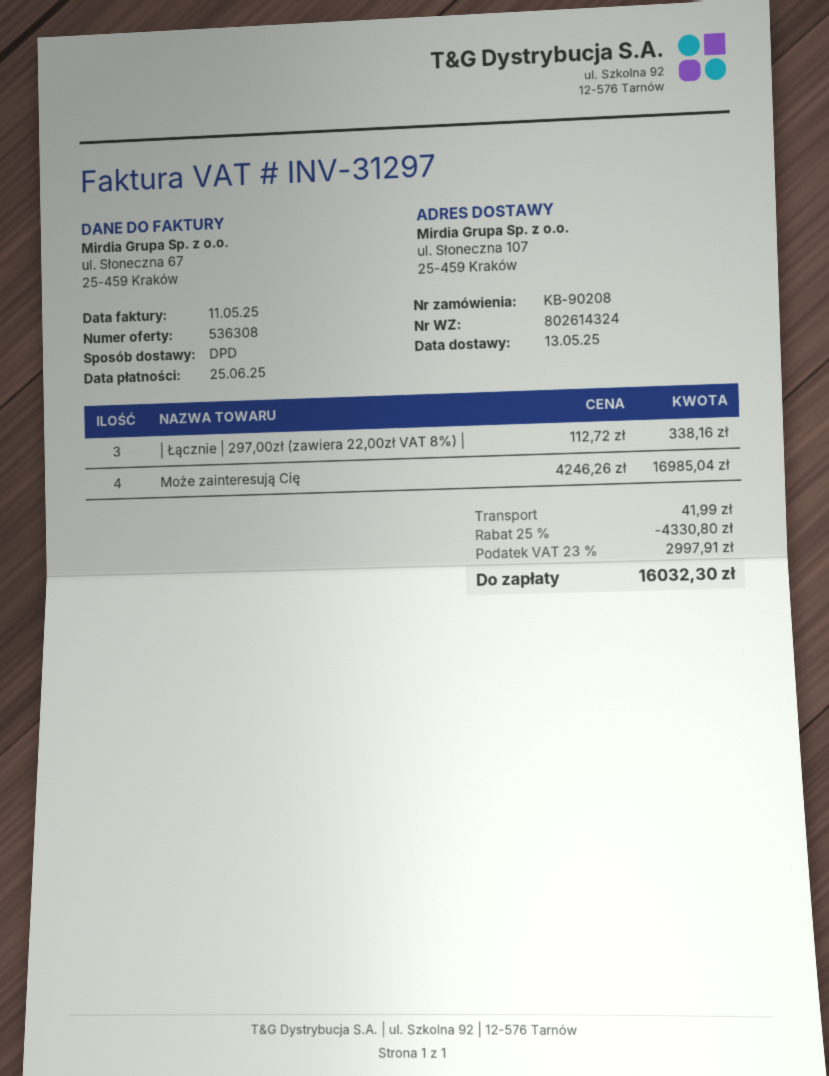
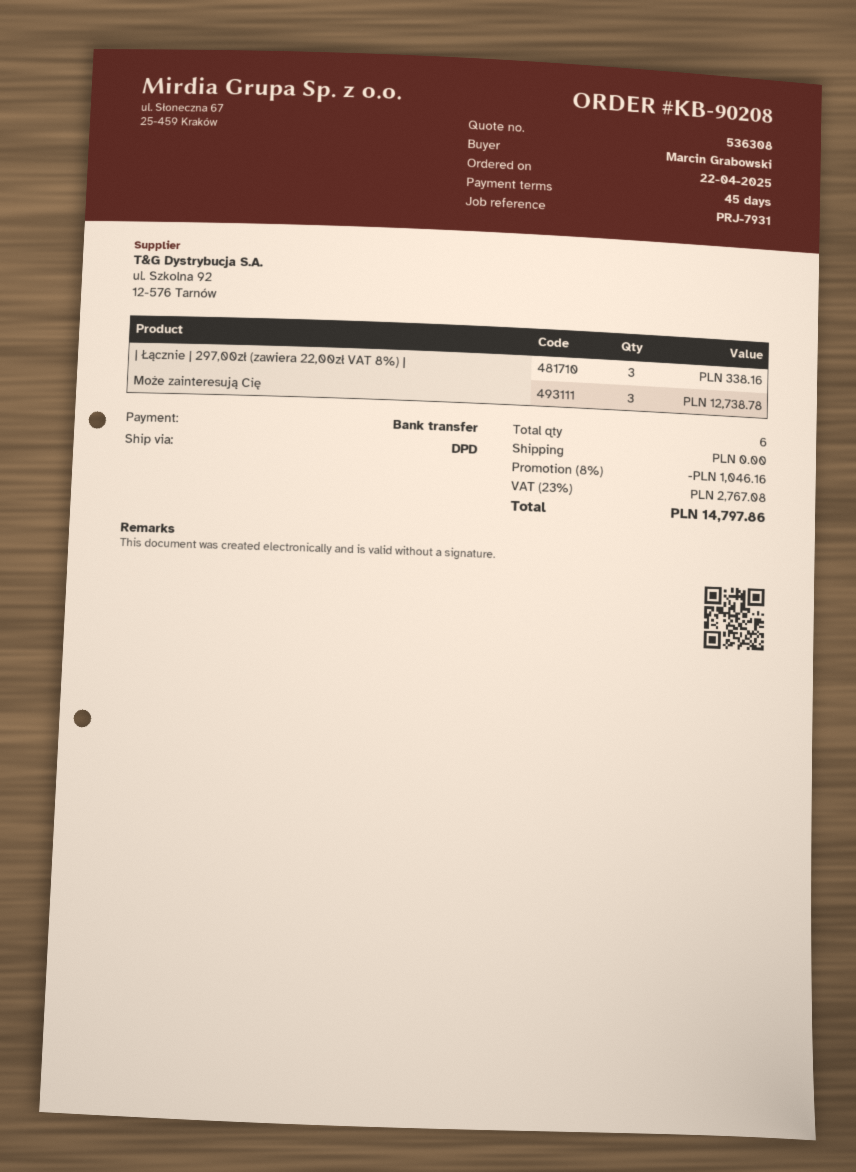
Może zainteresują Cię: 4 for 16985.04 -> 3 for 12738.78
discount: 25% = 4330.80 -> 8% = 1046.16
shipping: 41.99 -> 0.00
tax: 23% = 2997.91 -> 23% = 2767.08
total: 16032.30 -> 14797.86

